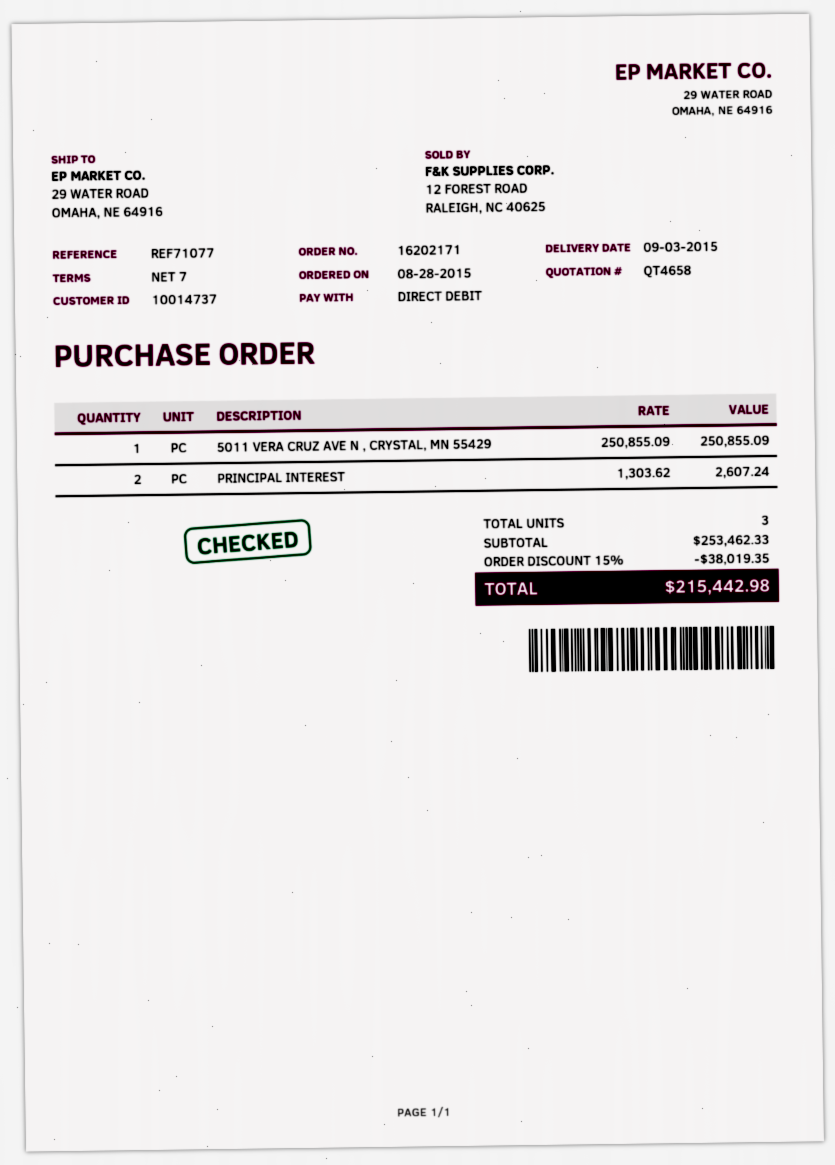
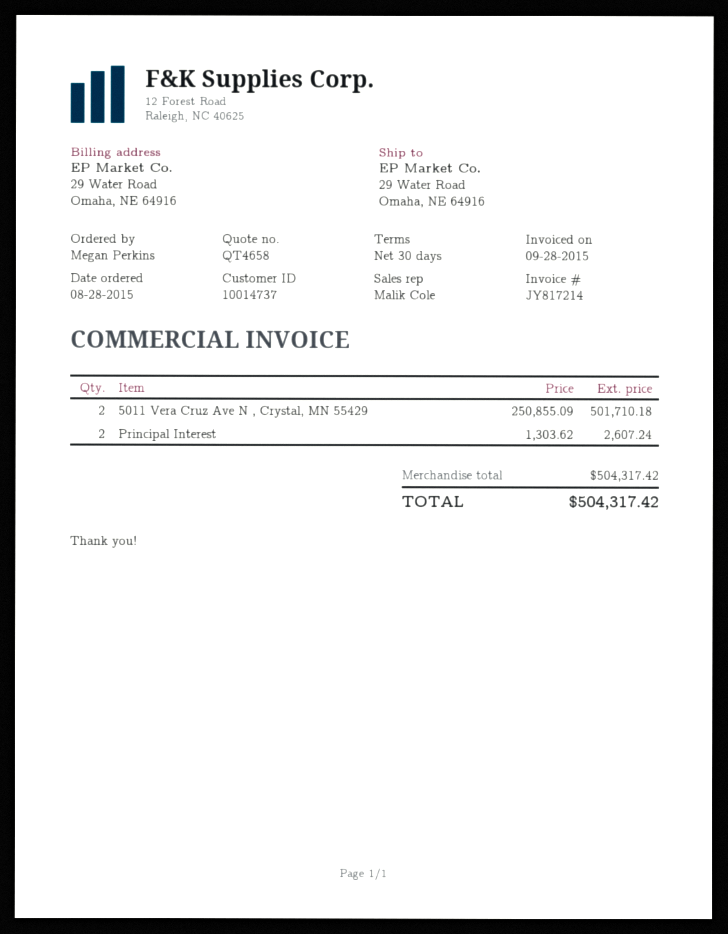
payment terms: 7 days -> 30 days
5011 VERA CRUZ AVE N , CRYSTAL, MN 55429: 1 x 250855.09 = 250855.09 -> 2 x 250855.09 = 501710.18
subtotal: 253462.33 -> 504317.42
discount: 15% = 38019.35 -> none
total: 215442.98 -> 504317.42

